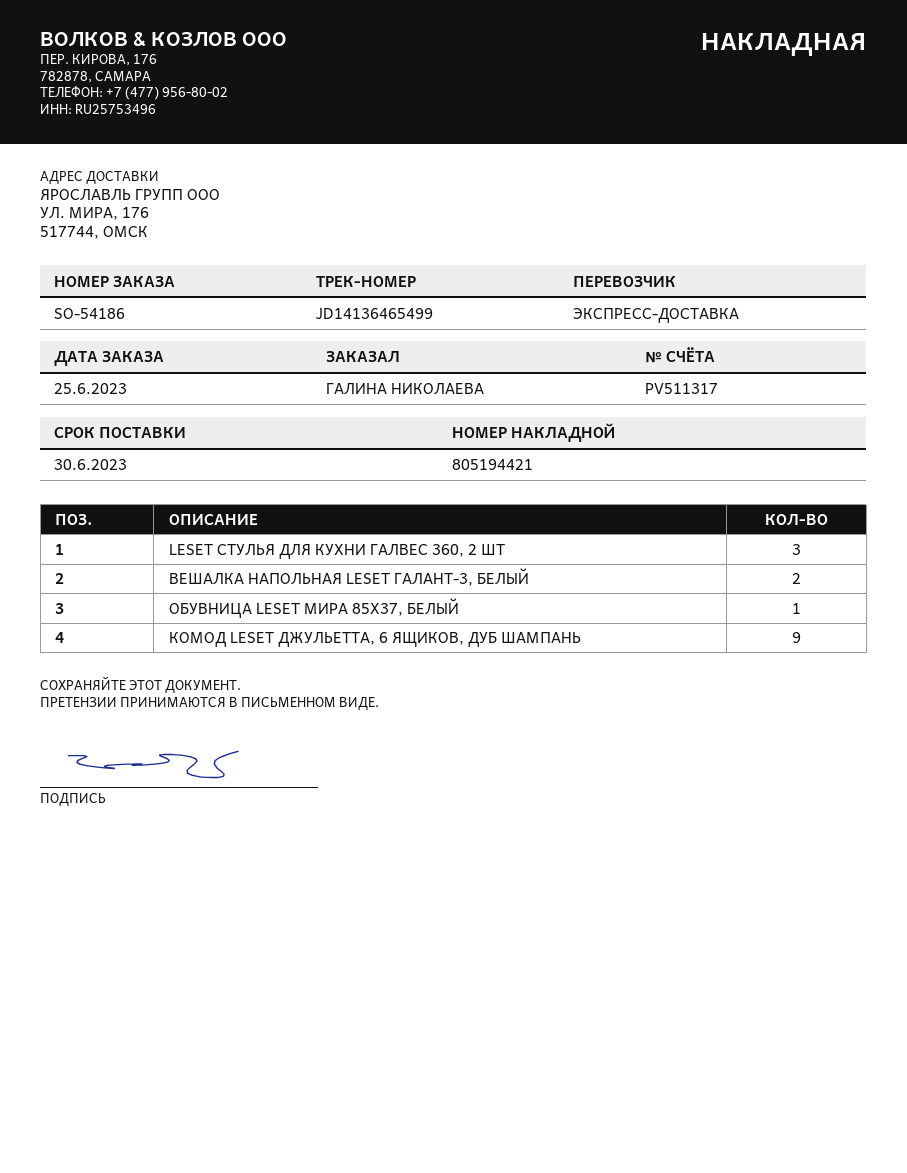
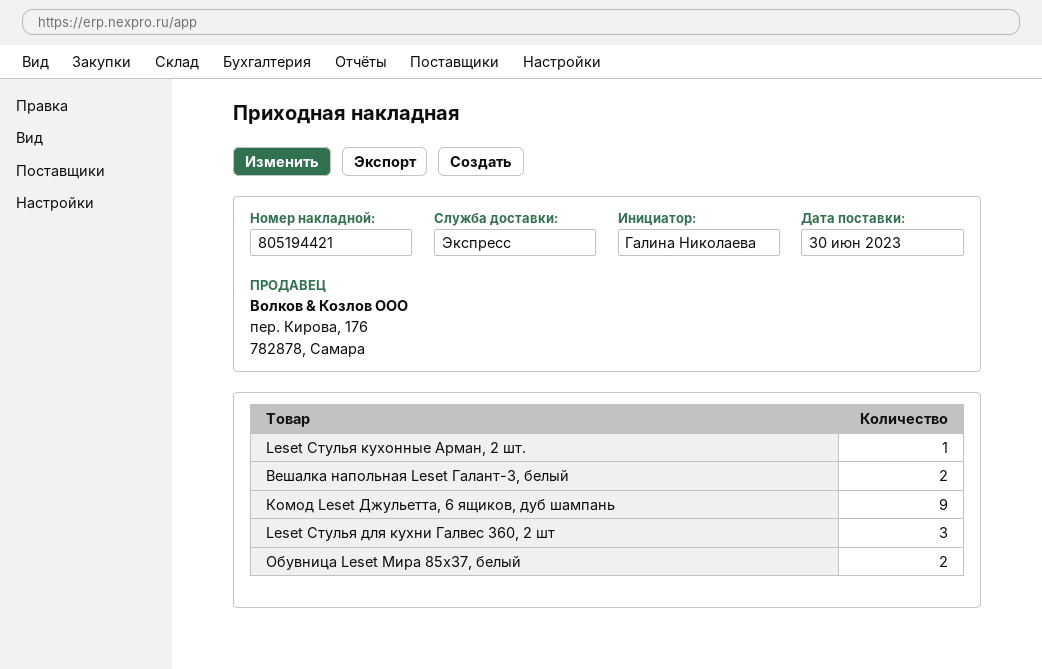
ОБУВНИЦА LESET МИРА 85Х37, БЕЛЫЙ: 1 -> 2
Leset Стулья кухонные Арман, 2 шт.: none -> 1

